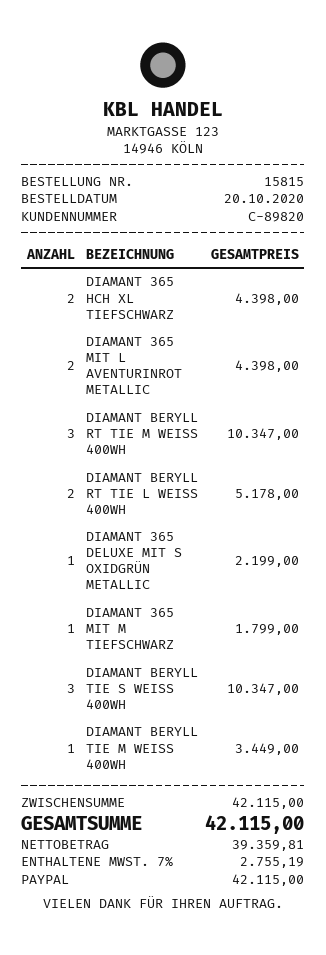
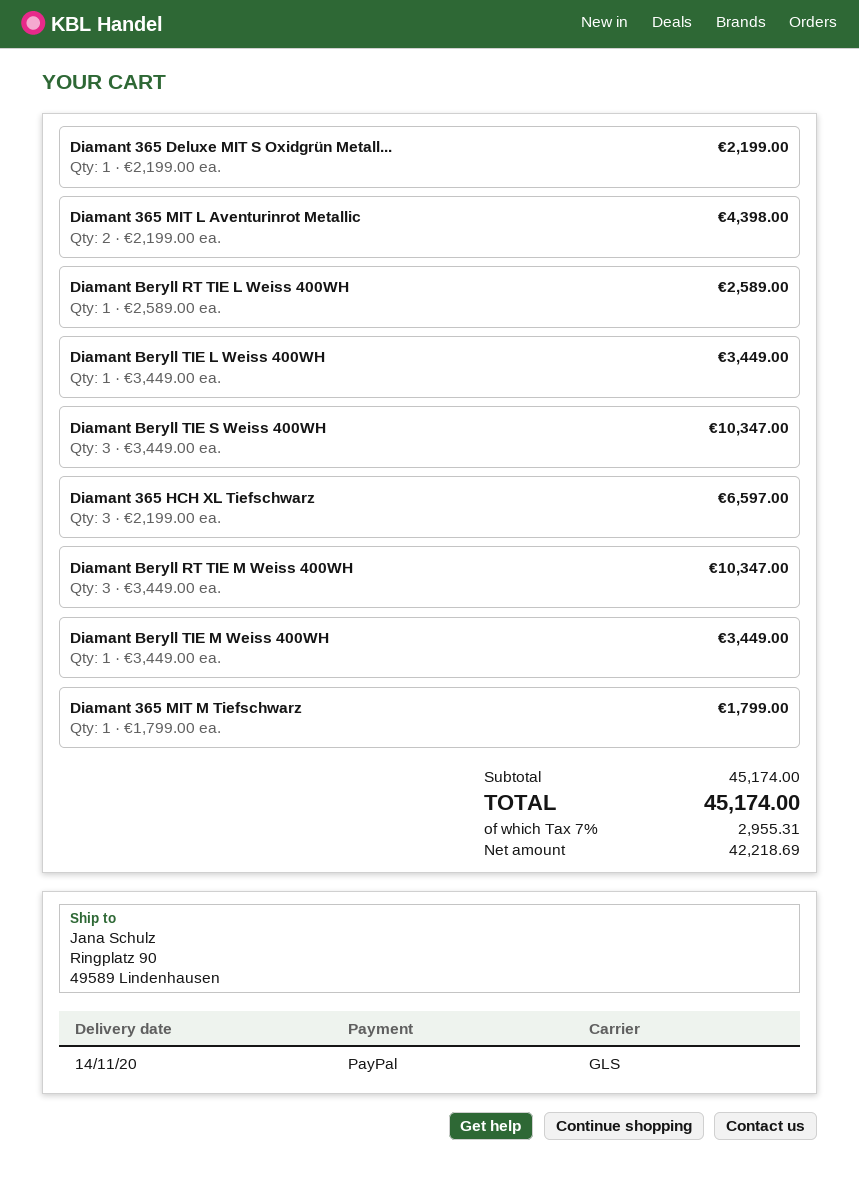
DIAMANT 365 HCH XL TIEFSCHWARZ: 2 for 4398.00 -> 3 for 6597.00
DIAMANT BERYLL RT TIE L WEISS 400WH: 2 for 5178.00 -> 1 for 2589.00
Diamant Beryll TIE L Weiss 400WH: none -> 1 for 3449.00
subtotal: 42115.00 -> 45174.00
net: 39359.81 -> 42218.69
tax: 7% = 2755.19 -> 7% = 2955.31
total: 42115.00 -> 45174.00

